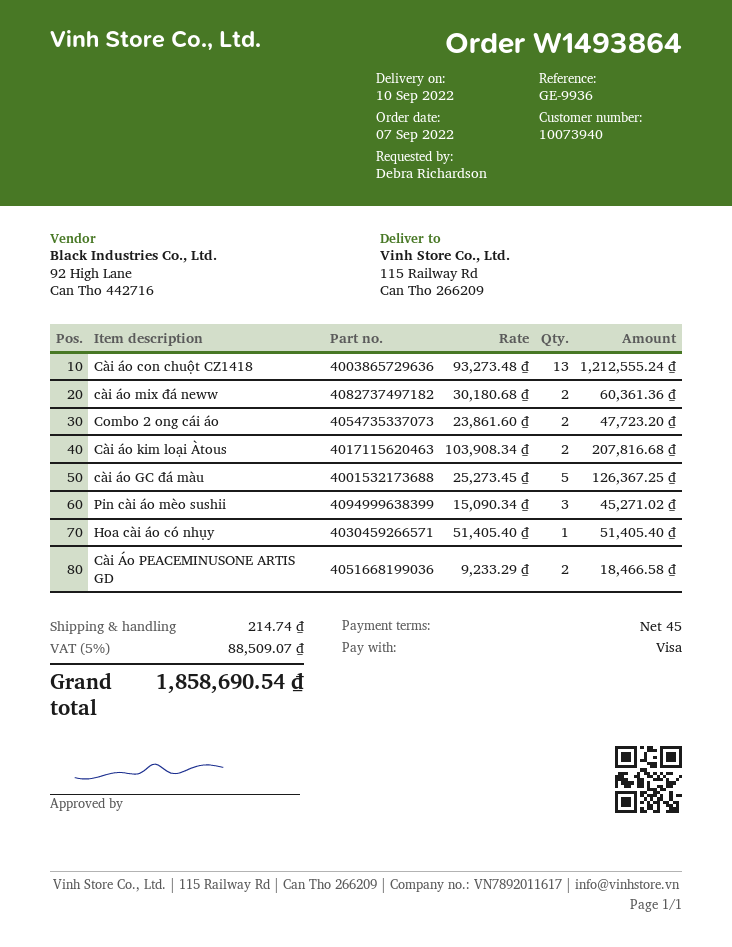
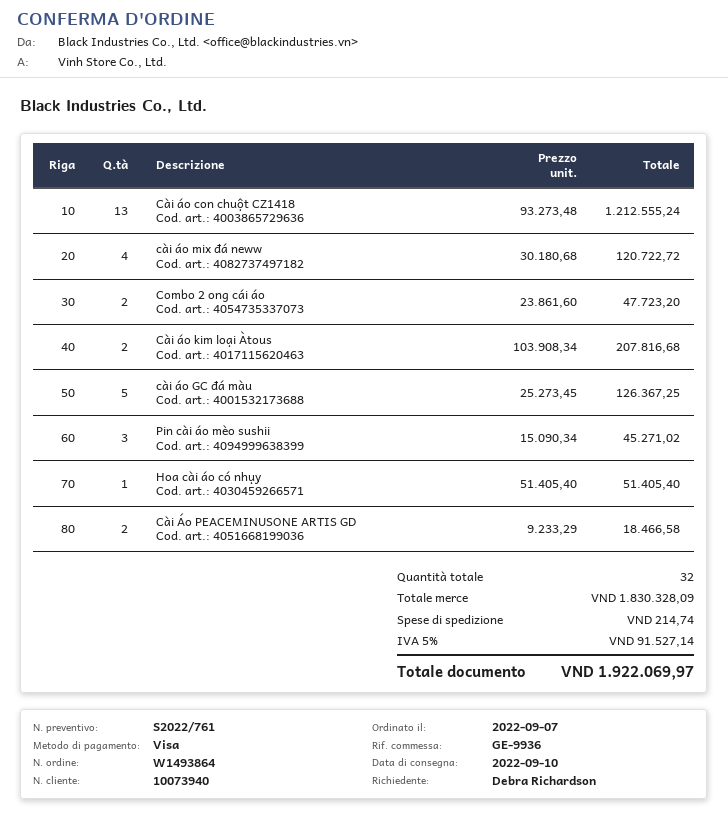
cài áo mix đá neww: 2 x 30180.68 = 60361.36 -> 4 x 30180.68 = 120722.72
tax: 5% = 88509.07 -> 5% = 91527.14
total: 1858690.54 -> 1922069.97

